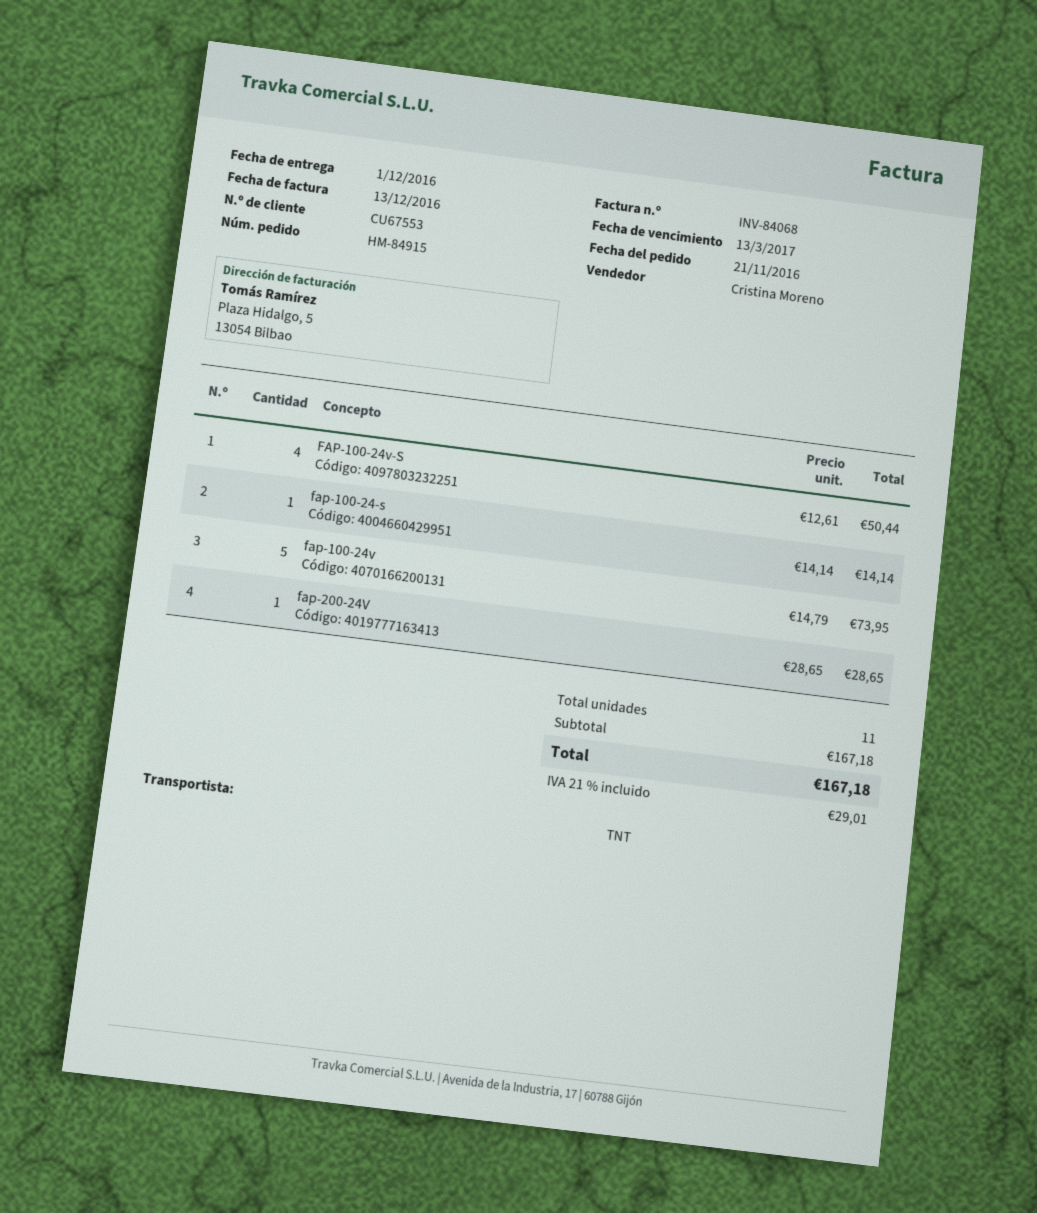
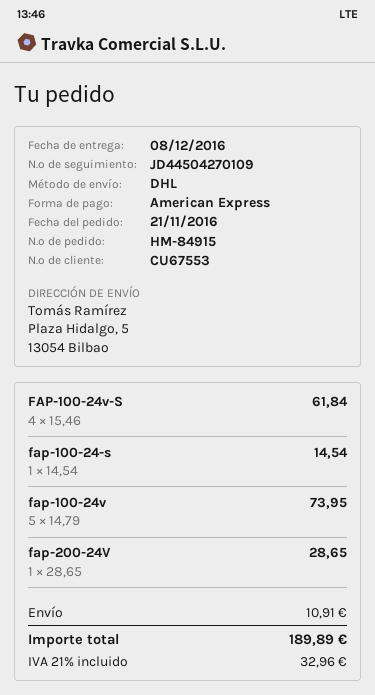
delivery date: 2016-12-01 -> 2016-12-08
shipping method: TNT -> DHL
FAP-100-24v-S: 4 x 12.61 = 50.44 -> 4 x 15.46 = 61.84
fap-100-24-s: 1 x 14.14 = 14.14 -> 1 x 14.54 = 14.54
shipping: none -> 10.91
tax: 21% = 29.01 -> 21% = 32.96
total: 167.18 -> 189.89

